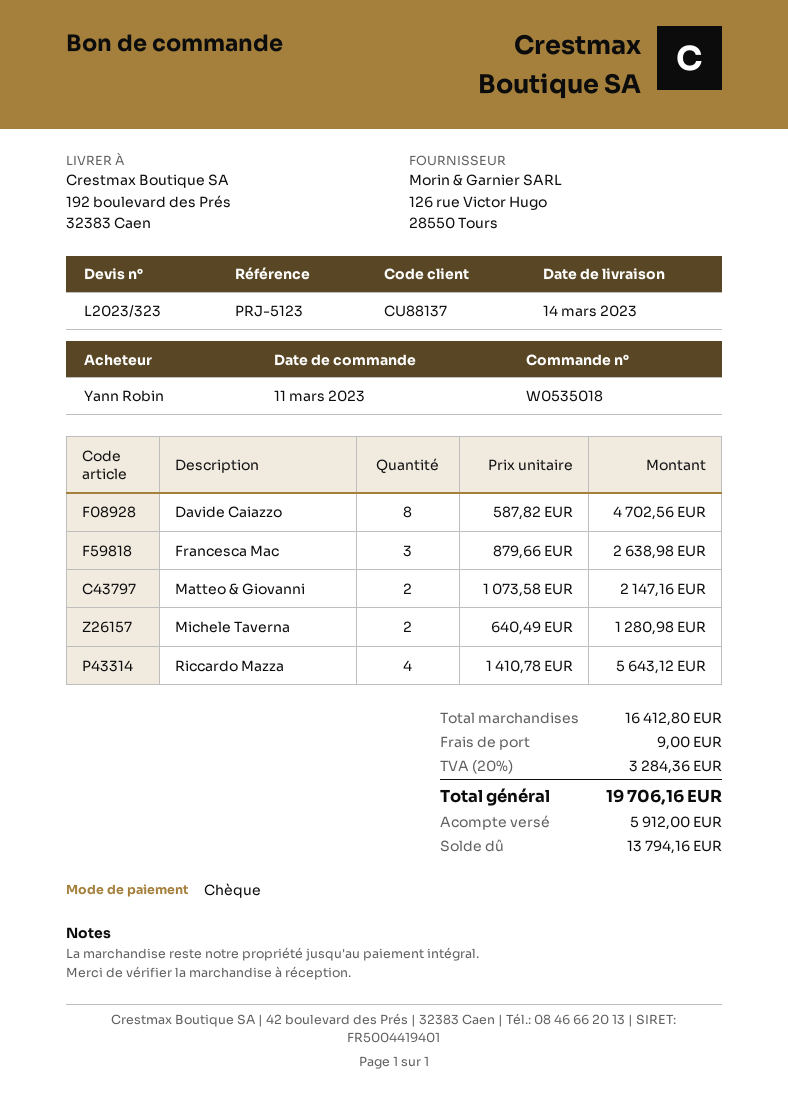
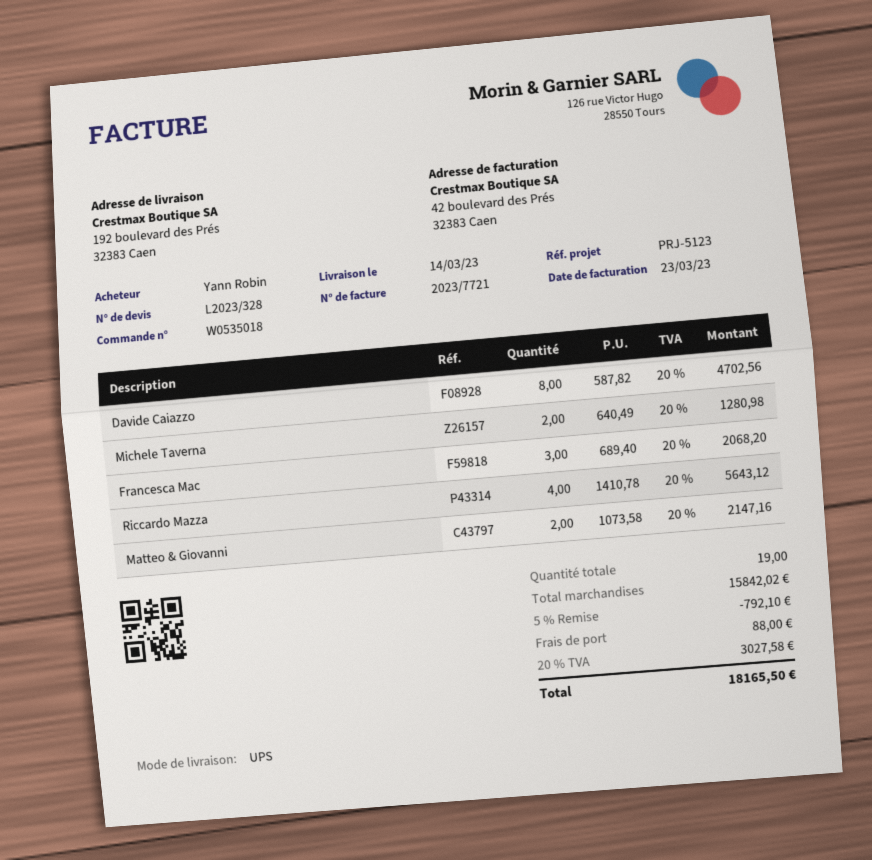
quote number: L2023/323 -> L2023/328
Francesca Mac: 3 x 879.66 = 2638.98 -> 3 x 689.40 = 2068.20
subtotal: 16412.80 -> 15842.02
discount: none -> 5% = 792.10
shipping: 9.00 -> 88.00
tax: 20% = 3284.36 -> 20% = 3027.58
total: 19706.16 -> 18165.50

